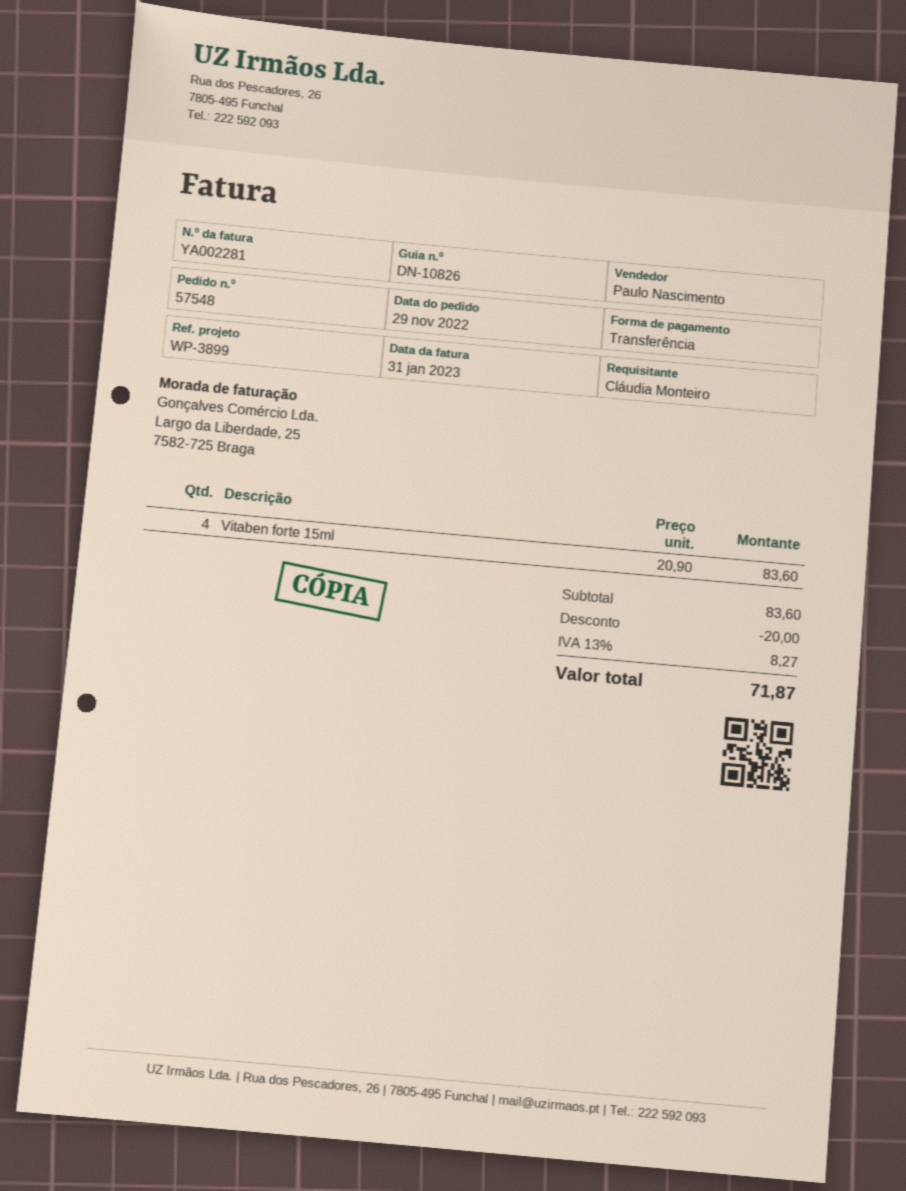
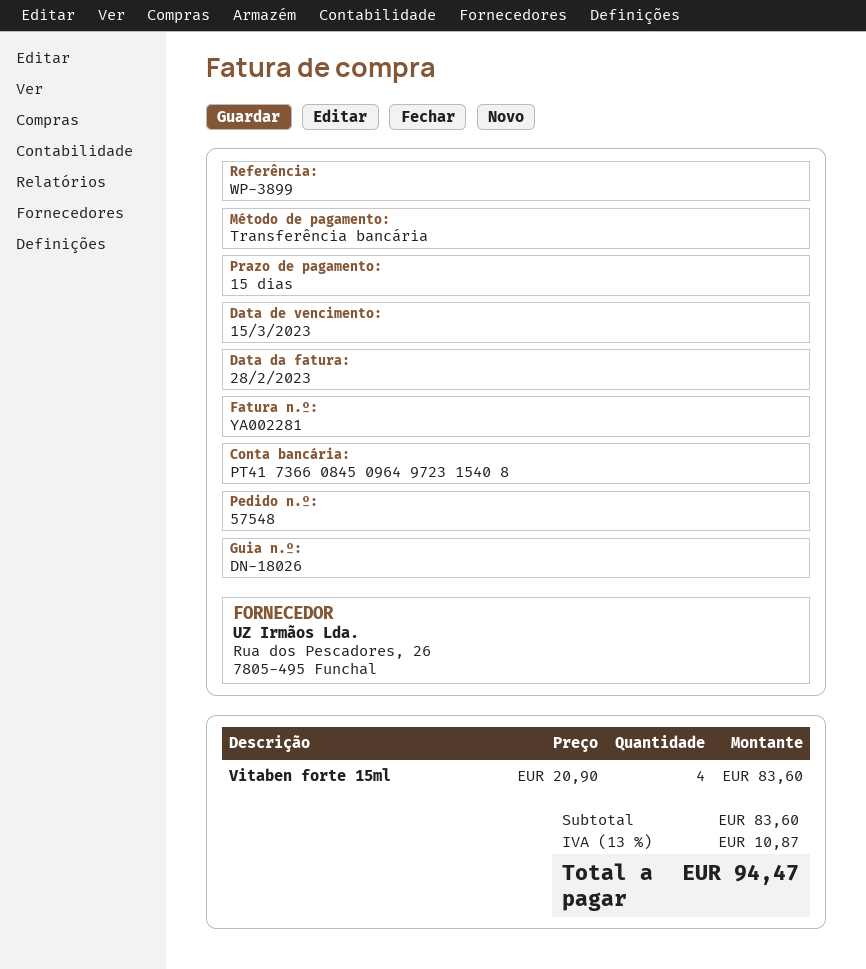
delivery note number: DN-10826 -> DN-18026
invoice date: 2023-01-31 -> 2023-02-28
discount: 20.00 -> none
tax: 13% = 8.27 -> 13% = 10.87
total: 71.87 -> 94.47

